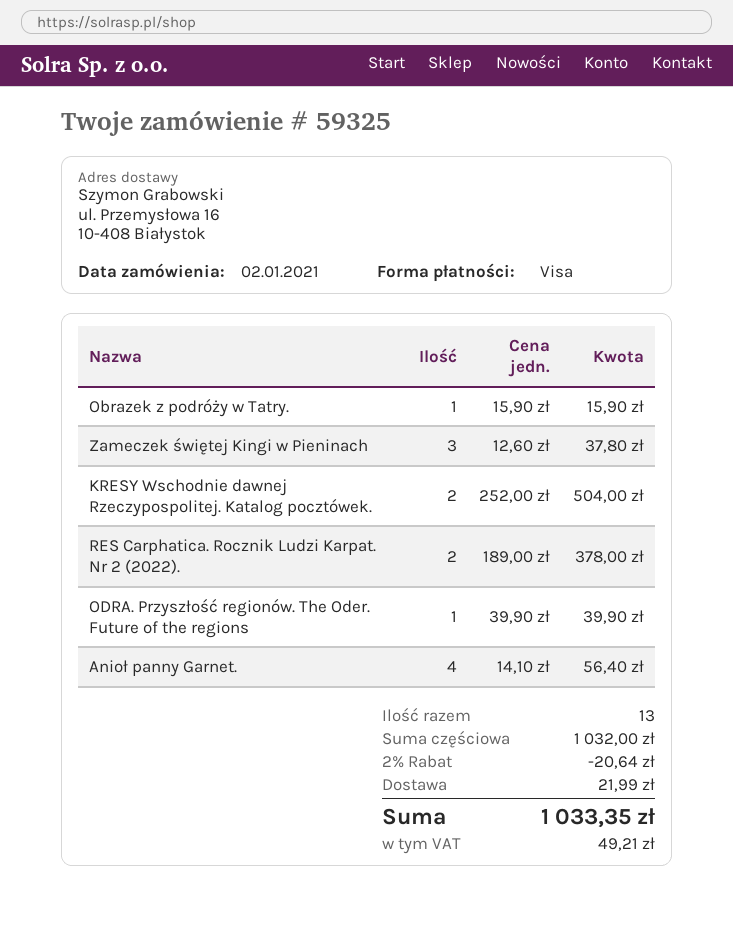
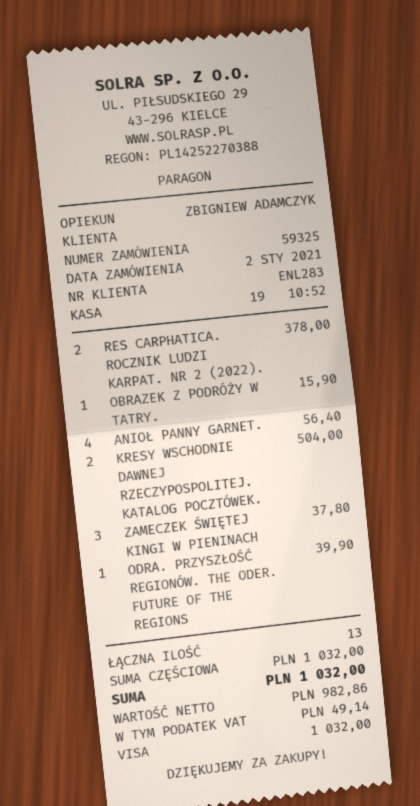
discount: 2% = 20.64 -> none
shipping: 21.99 -> none
tax: 49.21 -> 49.14
total: 1033.35 -> 1032.00

